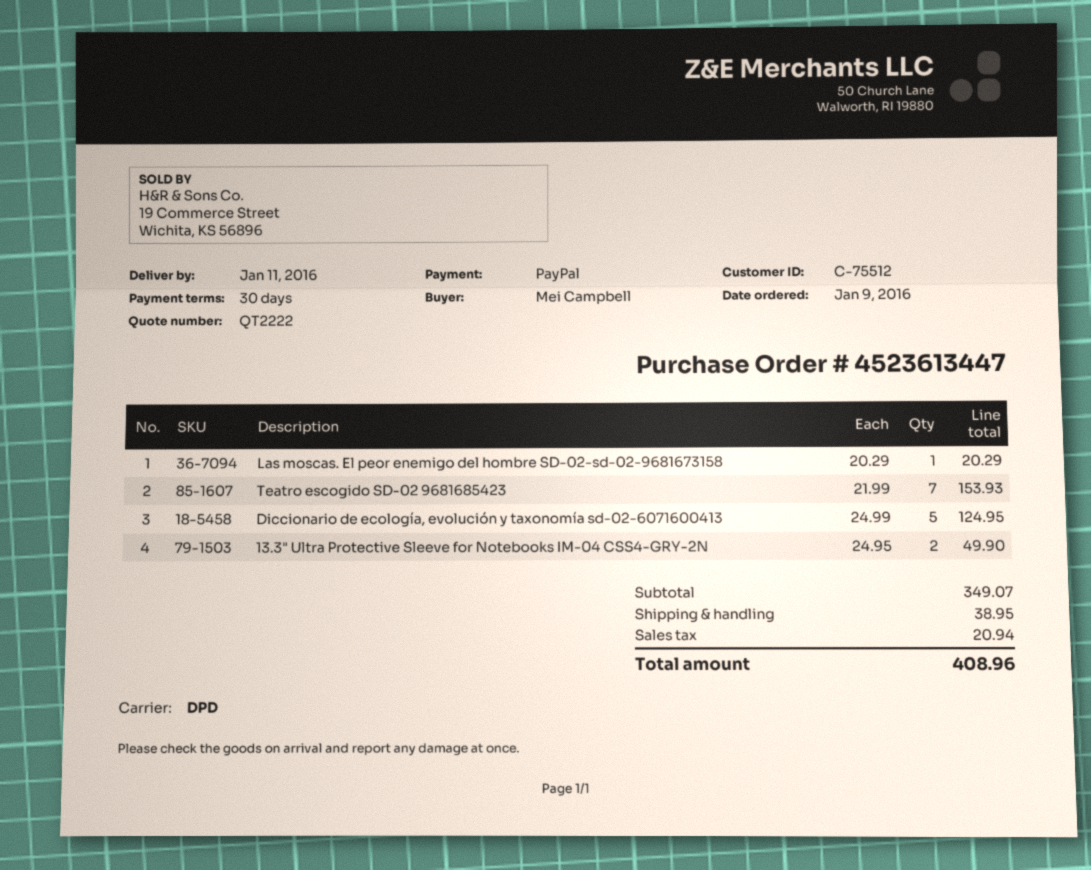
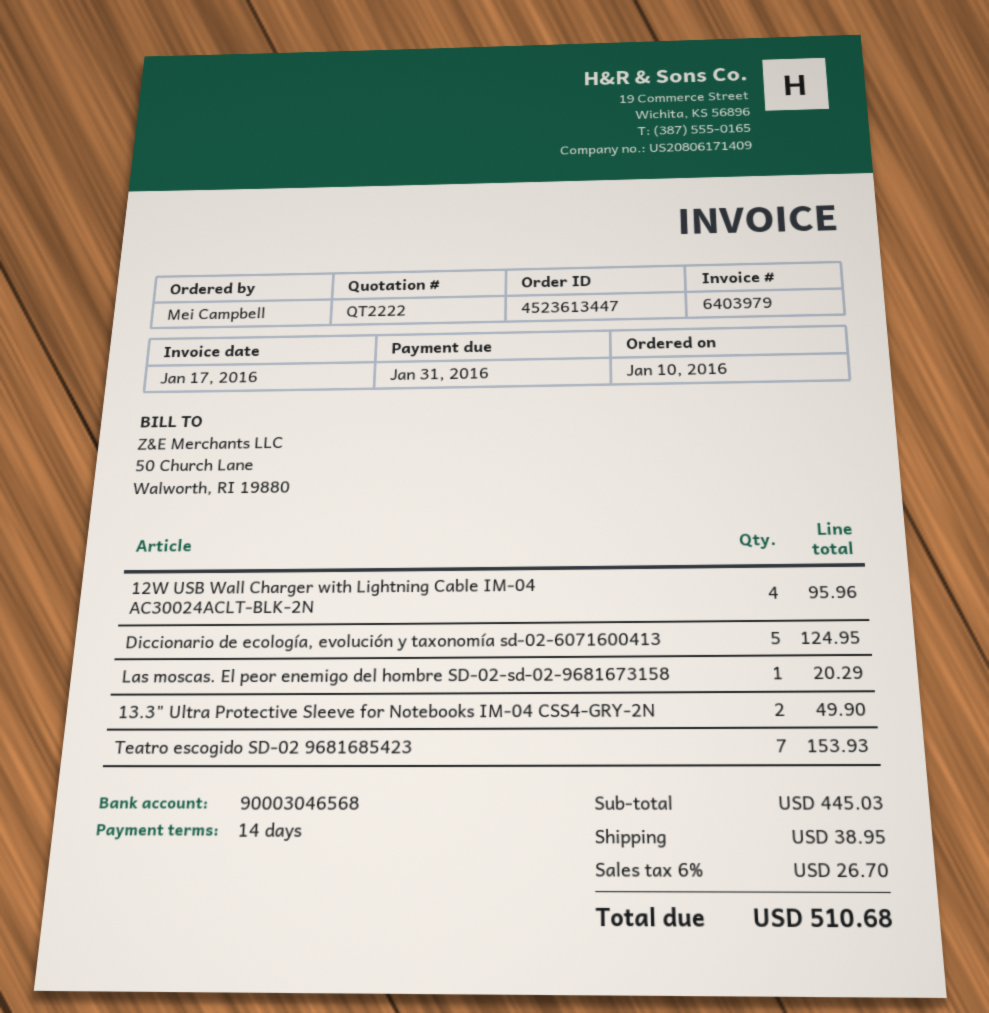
order date: 2016-01-09 -> 2016-01-10
payment terms: 30 days -> 14 days
12W USB Wall Charger with Lightning Cable IM-04 AC30024ACLT-BLK-2N: none -> 4 for 95.96
subtotal: 349.07 -> 445.03
tax: 20.94 -> 26.70
total: 408.96 -> 510.68

